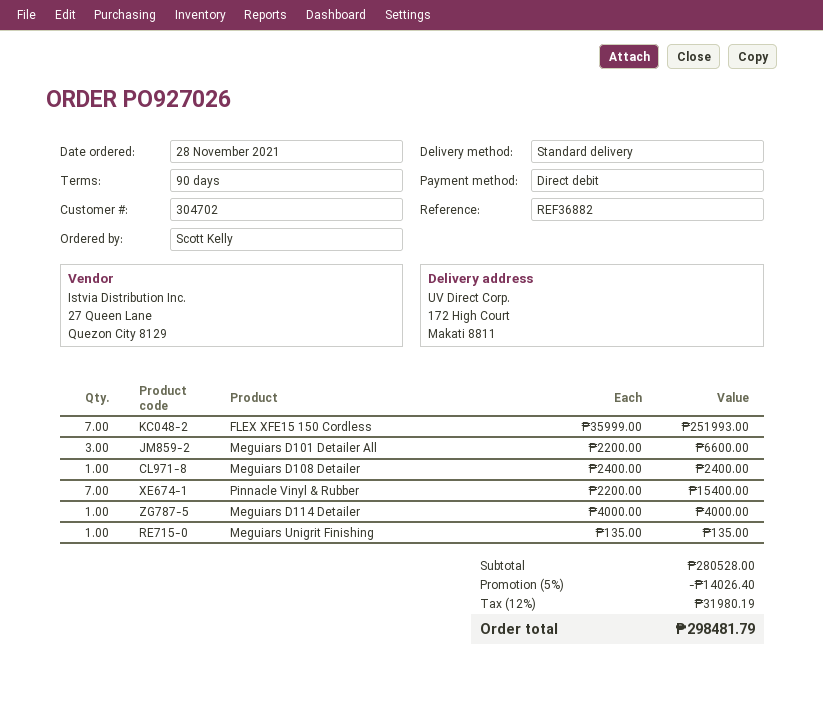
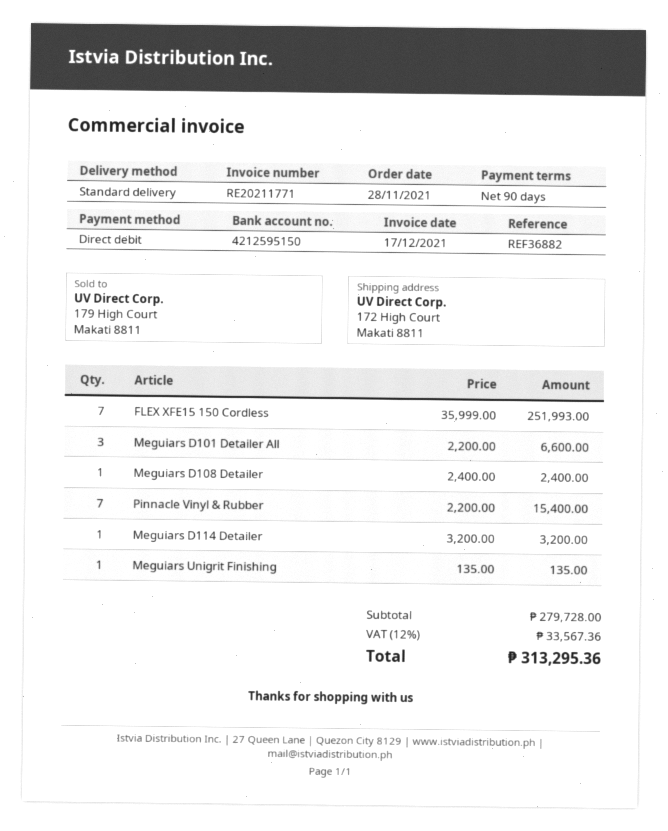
Meguiars D114 Detailer: 1 x 4000.00 = 4000.00 -> 1 x 3200.00 = 3200.00
subtotal: 280528.00 -> 279728.00
discount: 5% = 14026.40 -> none
tax: 12% = 31980.19 -> 12% = 33567.36
total: 298481.79 -> 313295.36

